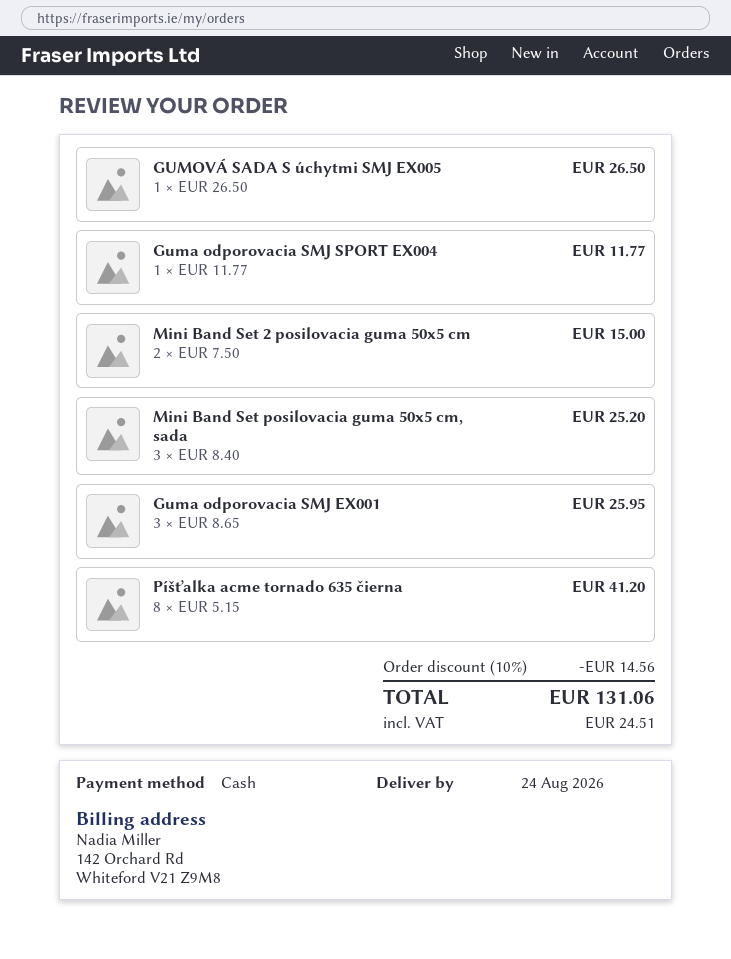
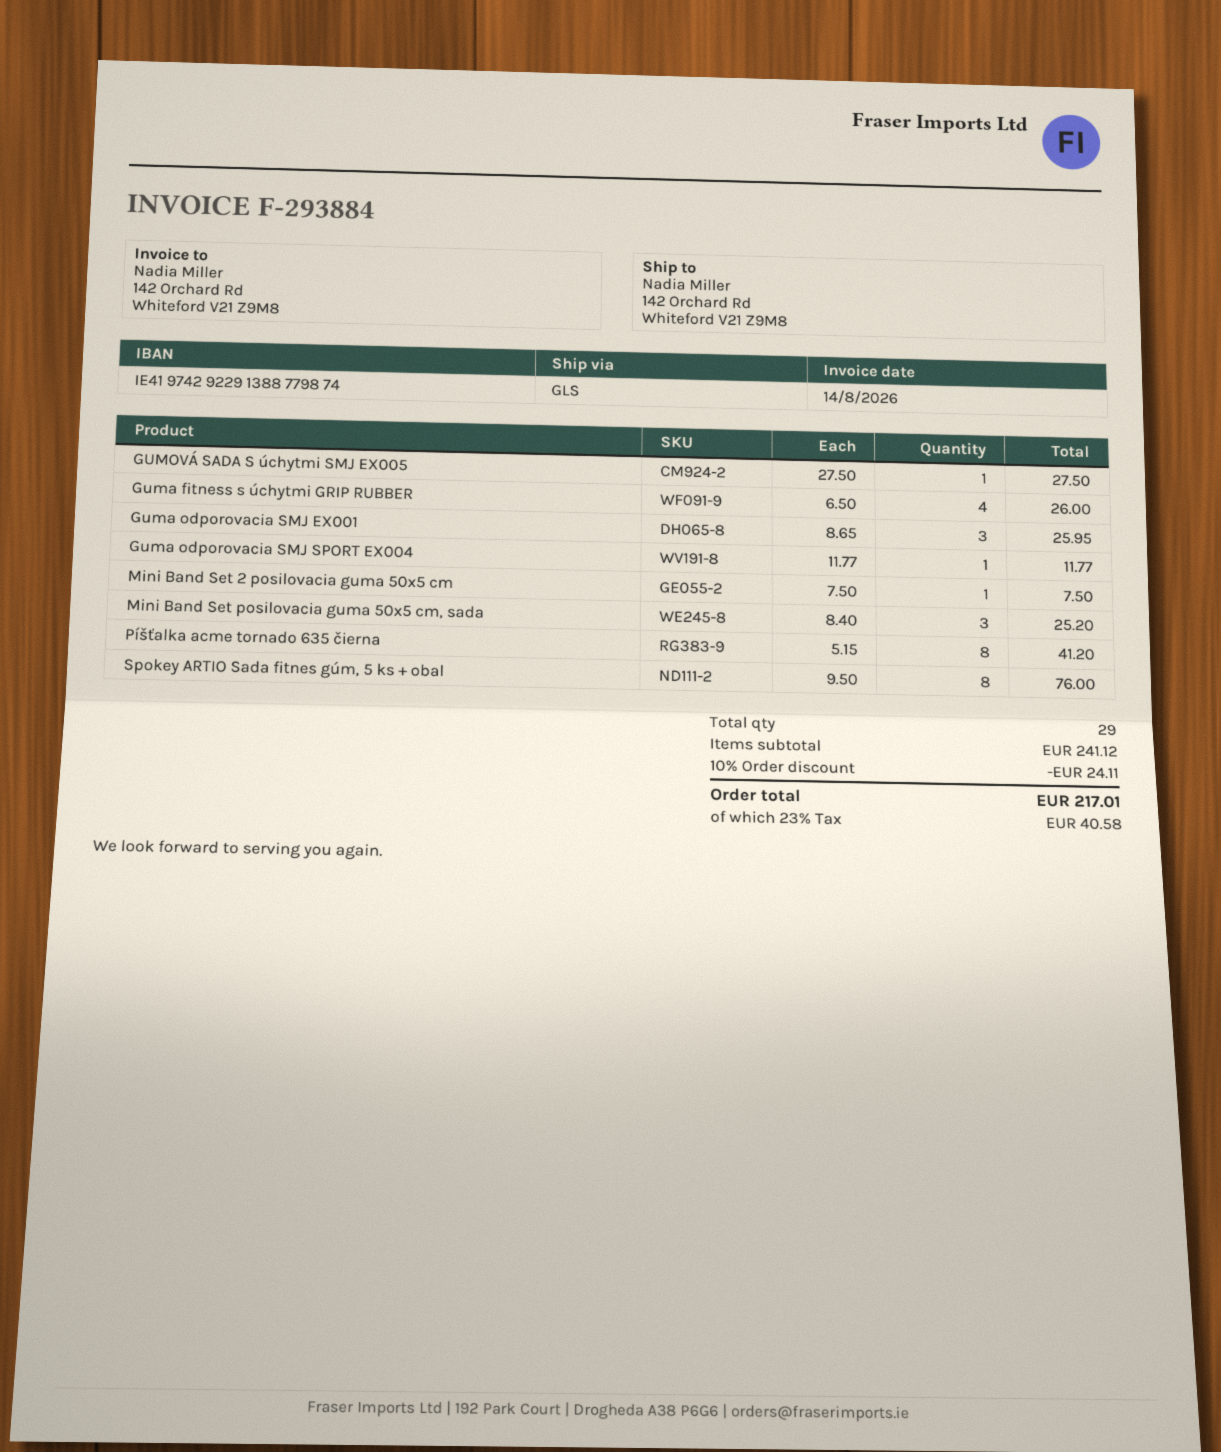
GUMOVÁ SADA S úchytmi SMJ EX005: 1 x 26.50 = 26.50 -> 1 x 27.50 = 27.50
Mini Band Set 2 posilovacia guma 50x5 cm: 2 x 7.50 = 15.00 -> 1 x 7.50 = 7.50
Guma fitness s úchytmi GRIP RUBBER: none -> 4 x 6.50 = 26.00
Spokey ARTIO Sada fitnes gúm, 5 ks + obal: none -> 8 x 9.50 = 76.00
discount: 10% = 14.56 -> 10% = 24.11
tax: 24.51 -> 40.58
total: 131.06 -> 217.01

